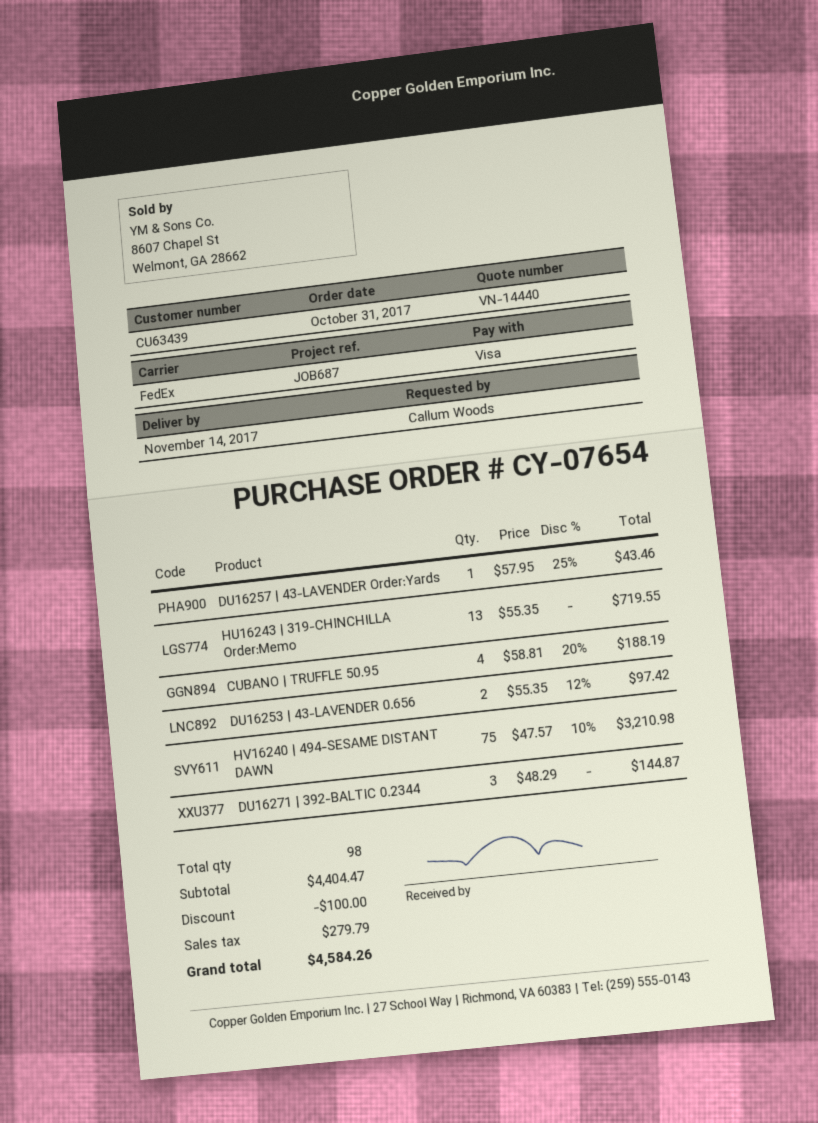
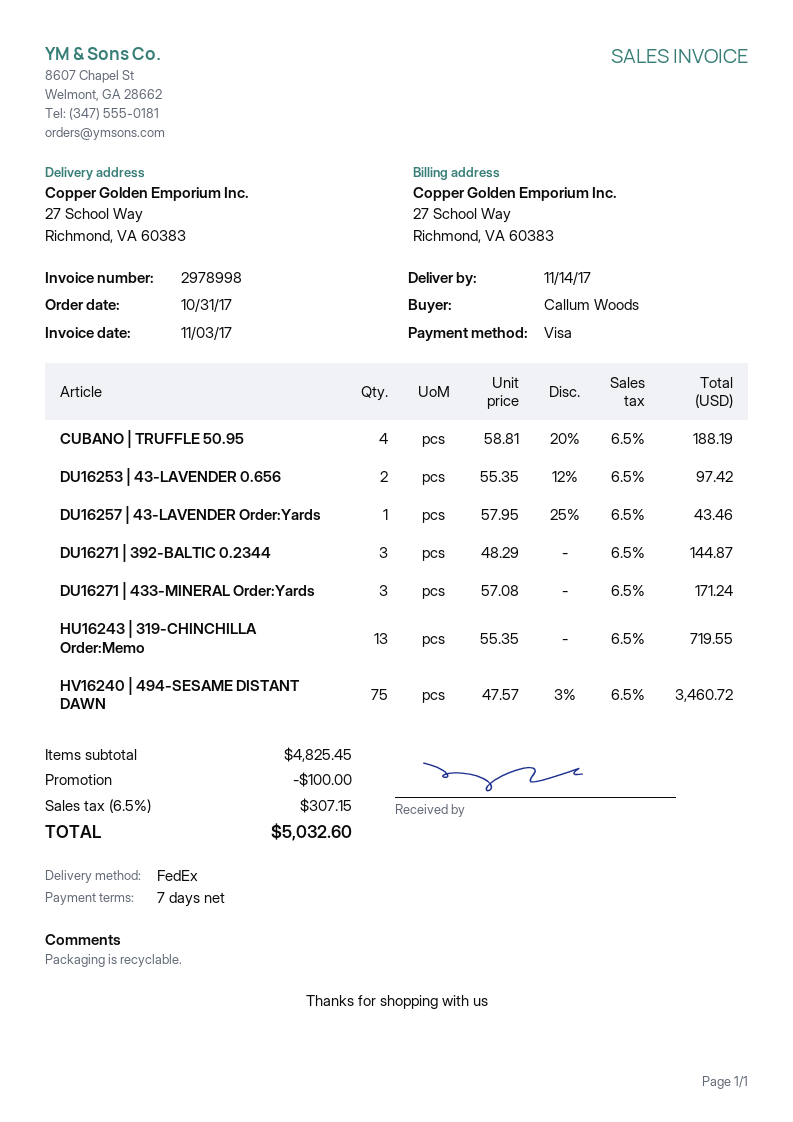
HV16240 | 494-SESAME DISTANT DAWN: 75 x 47.57 - 10% = 3210.98 -> 75 x 47.57 - 3% = 3460.72
DU16271 | 433-MINERAL Order:Yards: none -> 3 x 57.08 = 171.24
subtotal: 4404.47 -> 4825.45
tax: 279.79 -> 307.15
total: 4584.26 -> 5032.60

